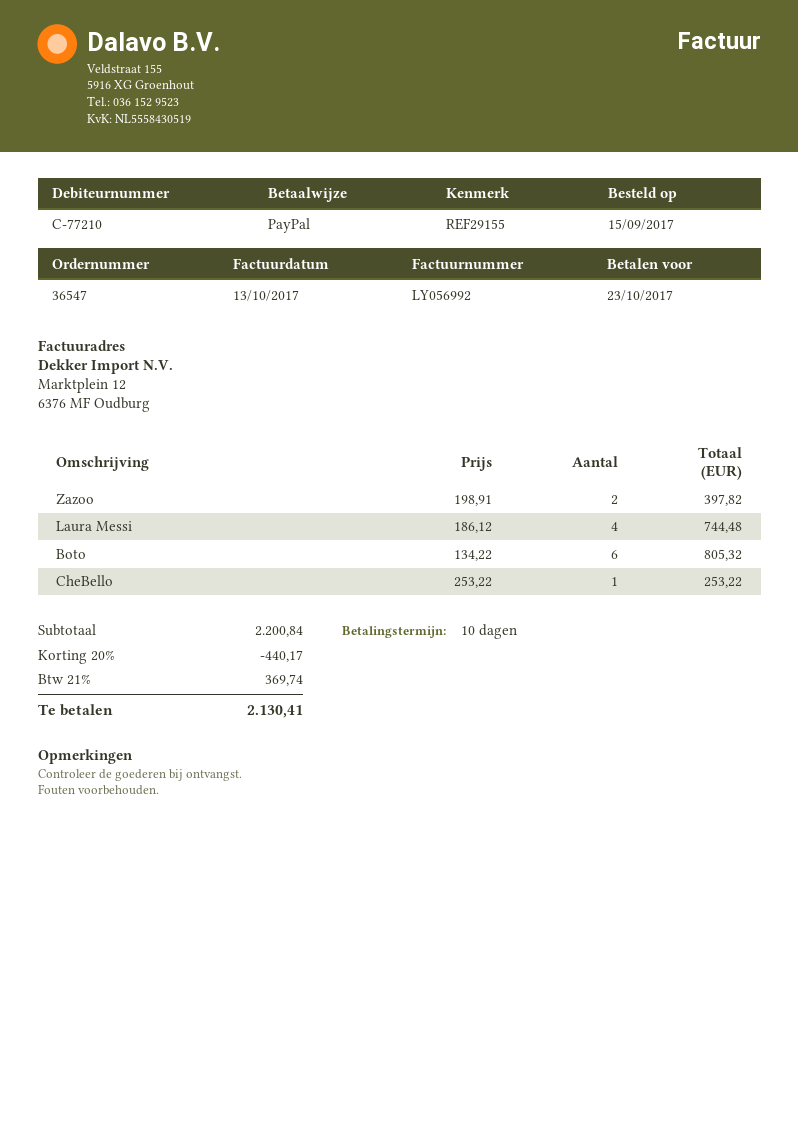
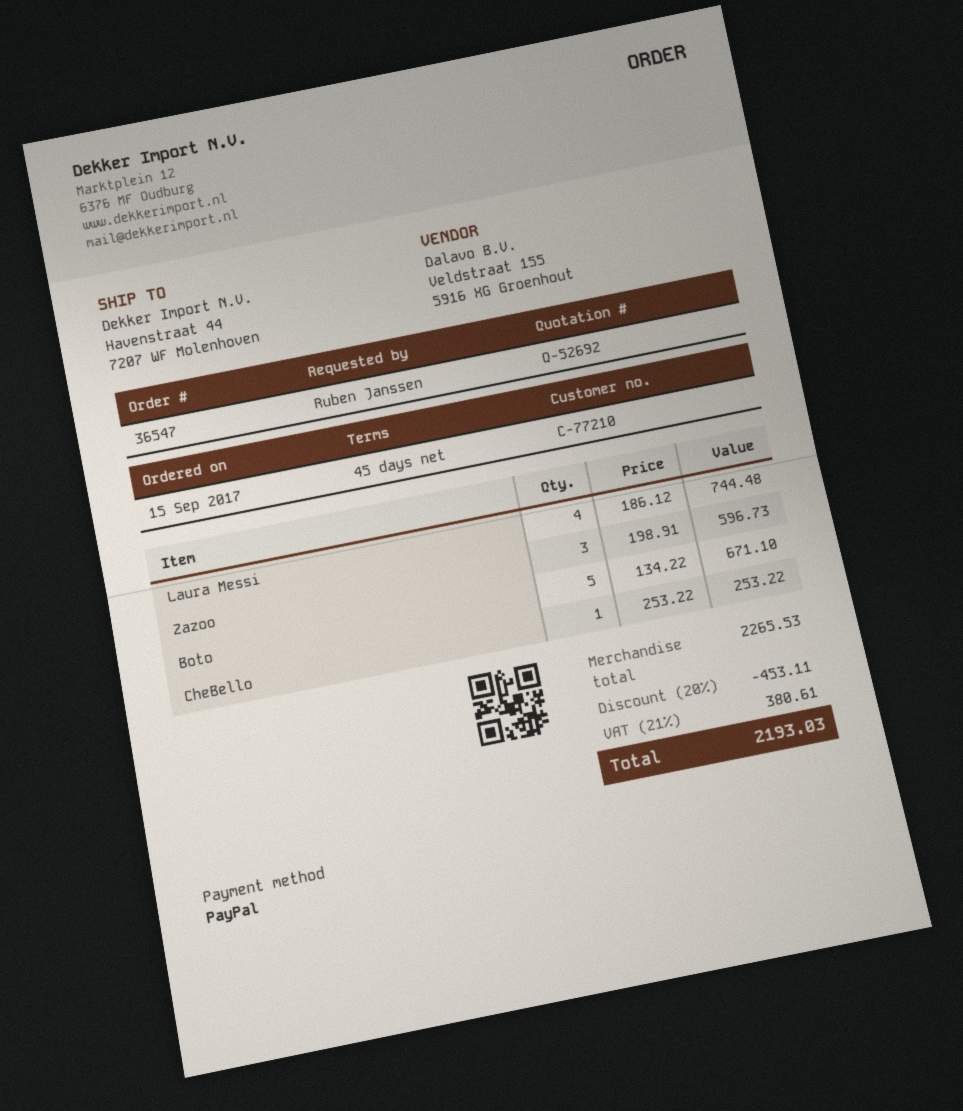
payment terms: 10 days -> 45 days
Zazoo: 2 x 198.91 = 397.82 -> 3 x 198.91 = 596.73
Boto: 6 x 134.22 = 805.32 -> 5 x 134.22 = 671.10
subtotal: 2200.84 -> 2265.53
discount: 20% = 440.17 -> 20% = 453.11
tax: 21% = 369.74 -> 21% = 380.61
total: 2130.41 -> 2193.03

